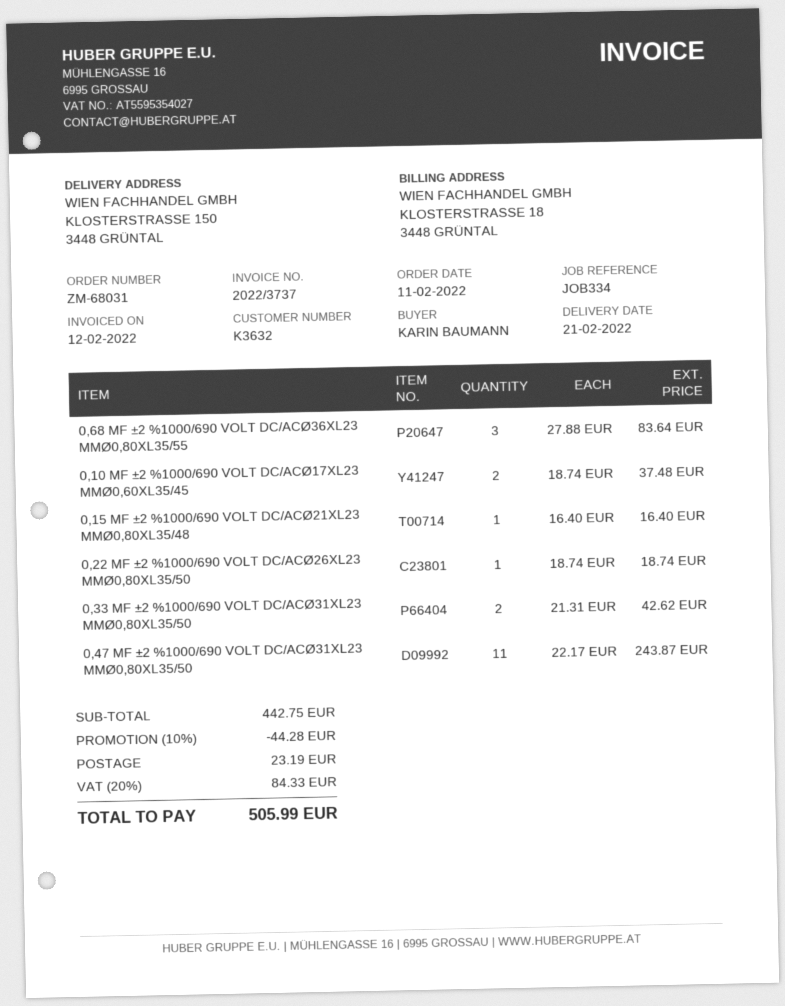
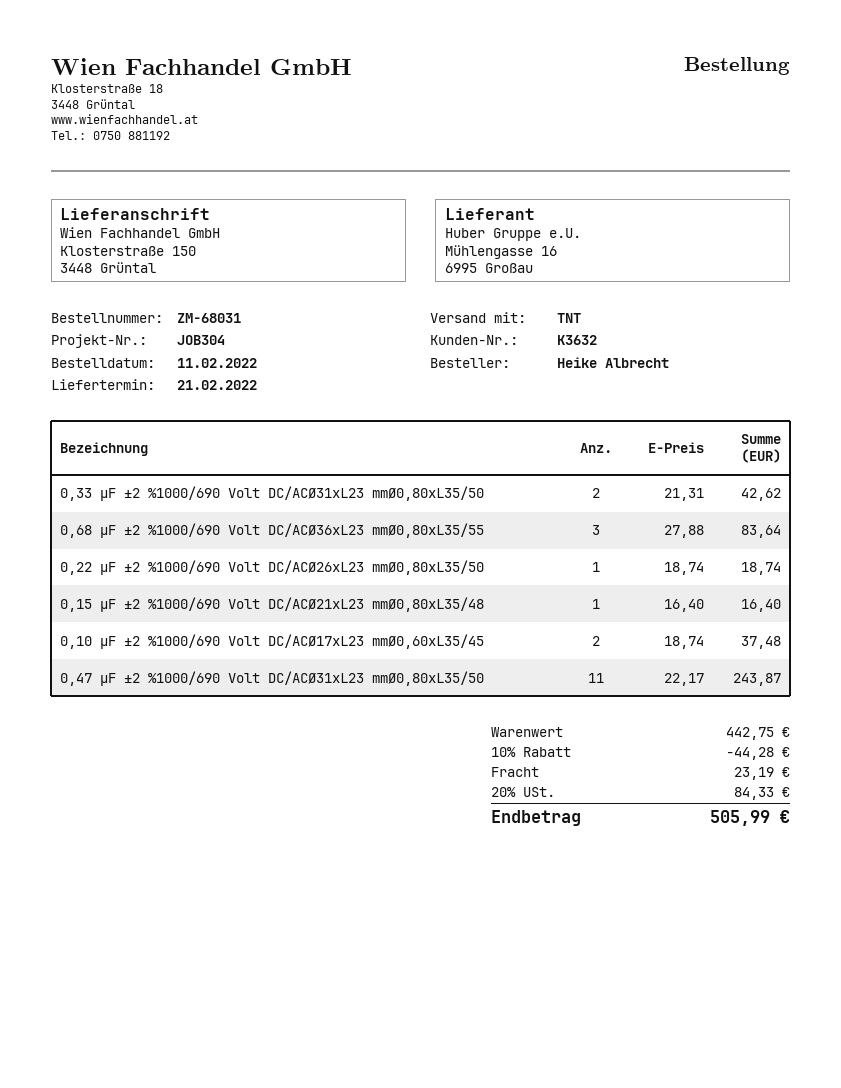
reference: JOB334 -> JOB304
ordered by: KARIN BAUMANN -> Heike Albrecht

